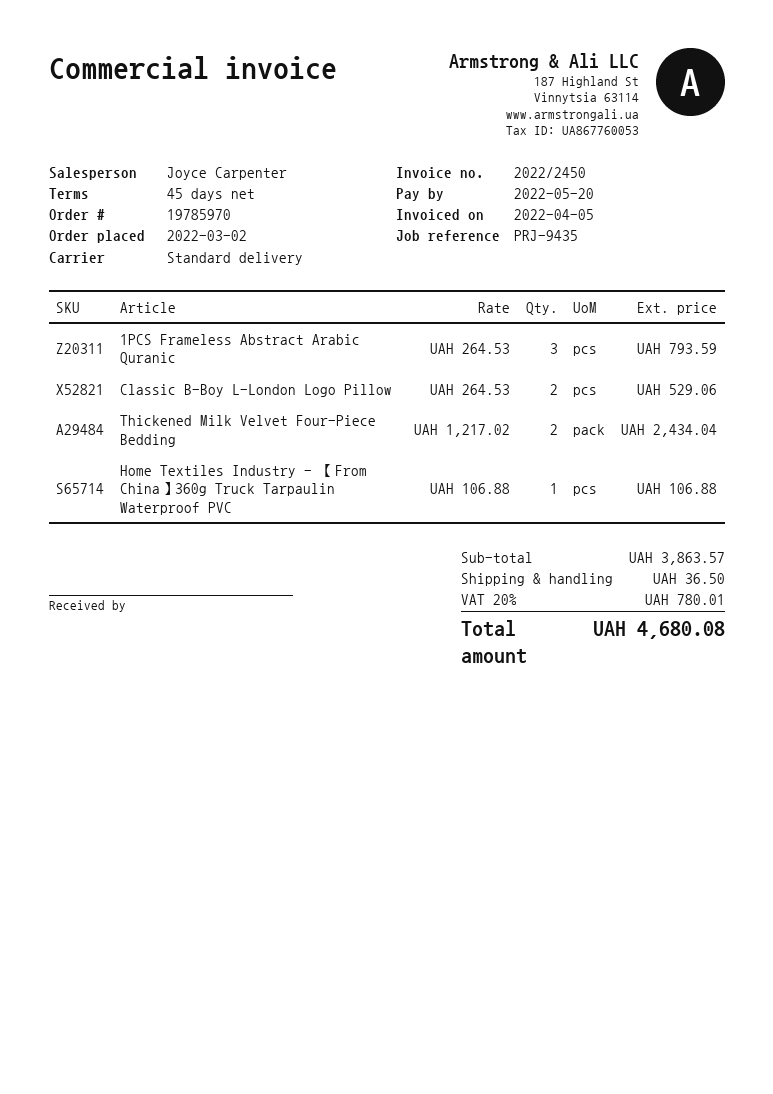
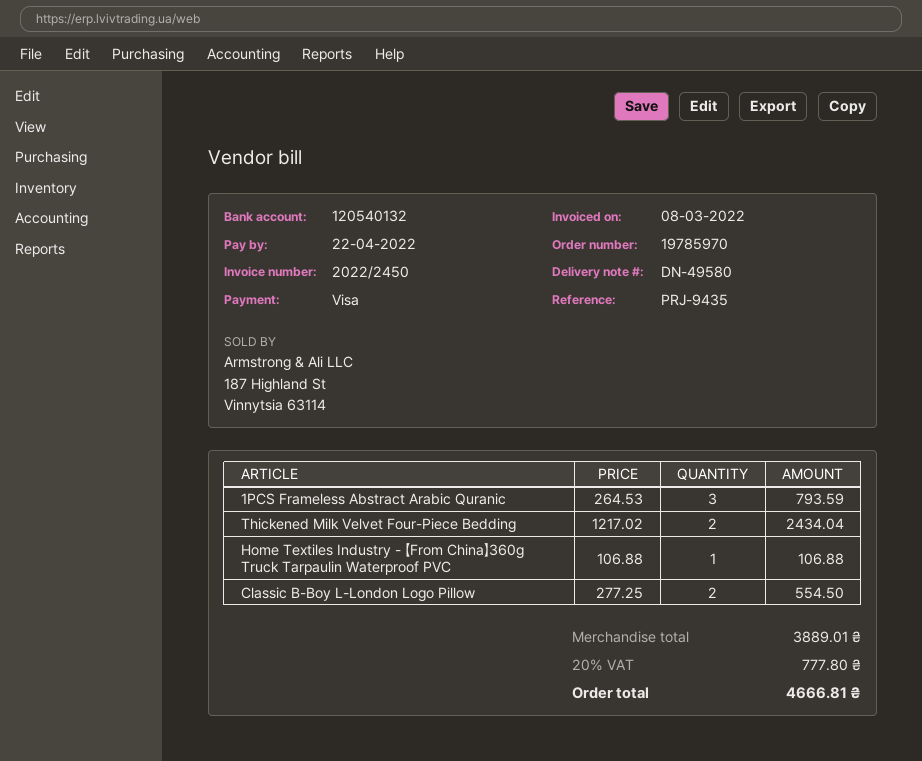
invoice date: 2022-04-05 -> 2022-03-08
due date: 2022-05-20 -> 2022-04-22
Classic B-Boy L-London Logo Pillow: 2 x 264.53 = 529.06 -> 2 x 277.25 = 554.50
subtotal: 3863.57 -> 3889.01
shipping: 36.50 -> none
tax: 20% = 780.01 -> 20% = 777.80
total: 4680.08 -> 4666.81

